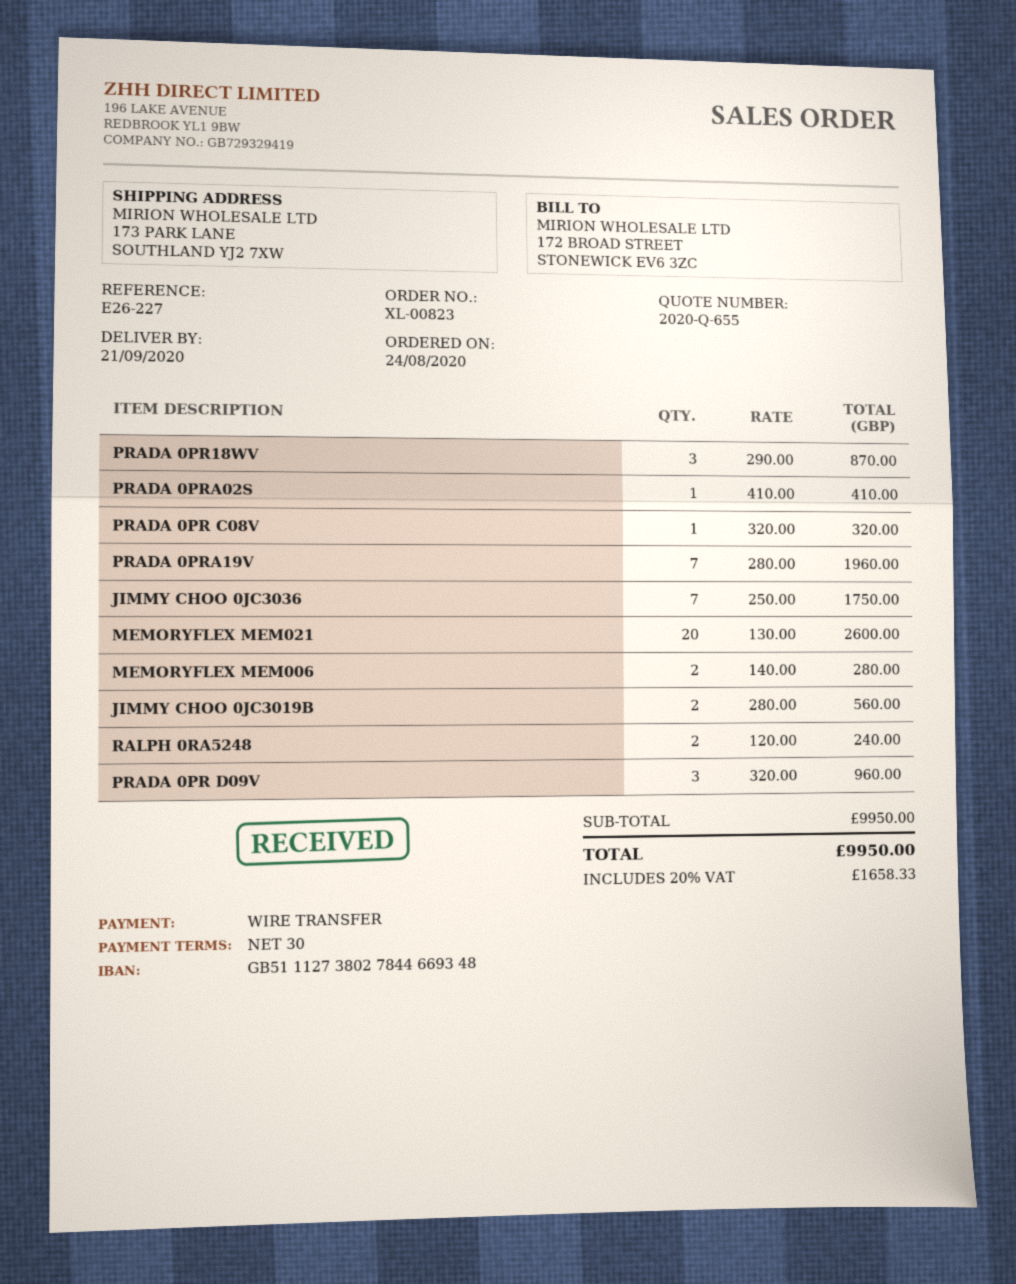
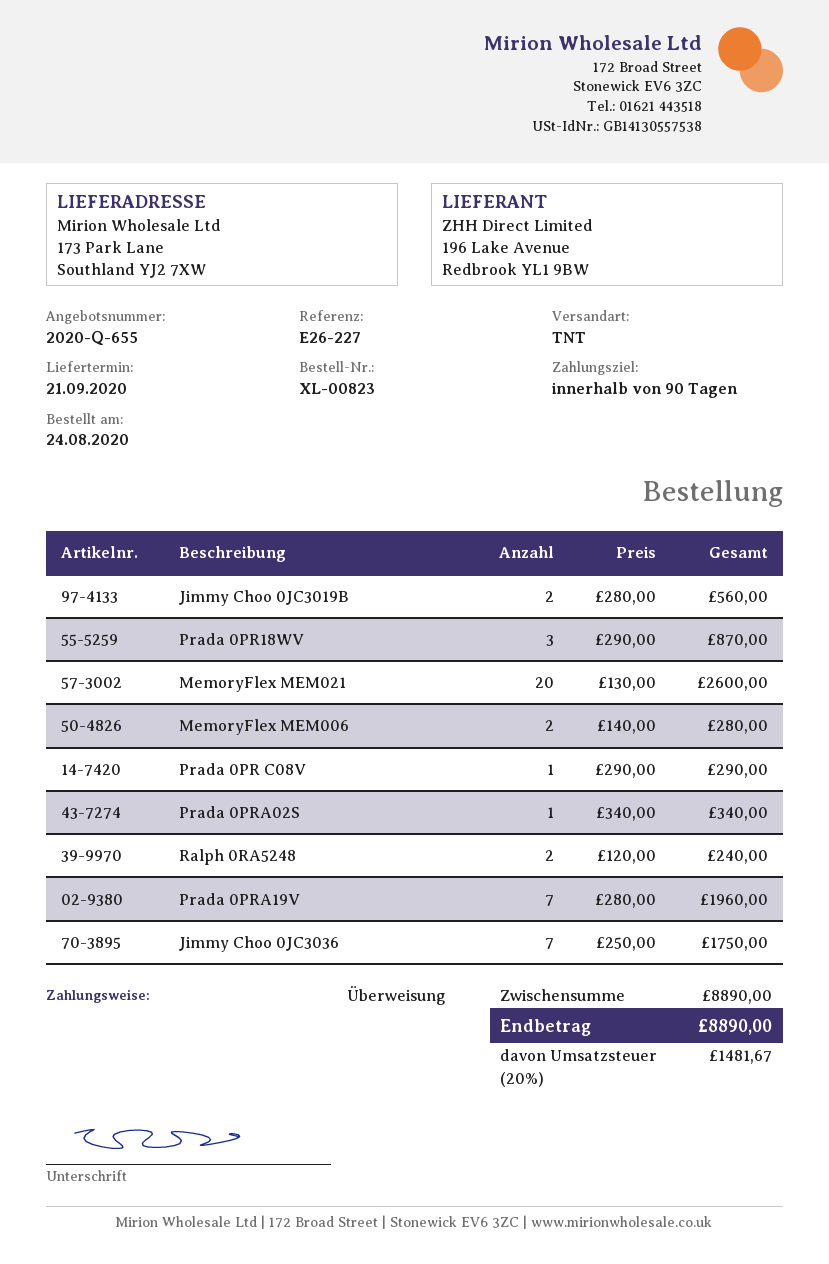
payment terms: 30 days -> 90 days
PRADA 0PRA02S: 1 x 410.00 = 410.00 -> 1 x 340.00 = 340.00
PRADA 0PR C08V: 1 x 320.00 = 320.00 -> 1 x 290.00 = 290.00
PRADA 0PR D09V: 3 x 320.00 = 960.00 -> none
subtotal: 9950.00 -> 8890.00
tax: 20% = 1658.33 -> 20% = 1481.67
total: 9950.00 -> 8890.00

